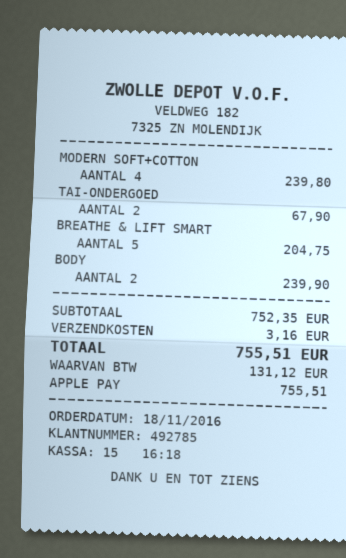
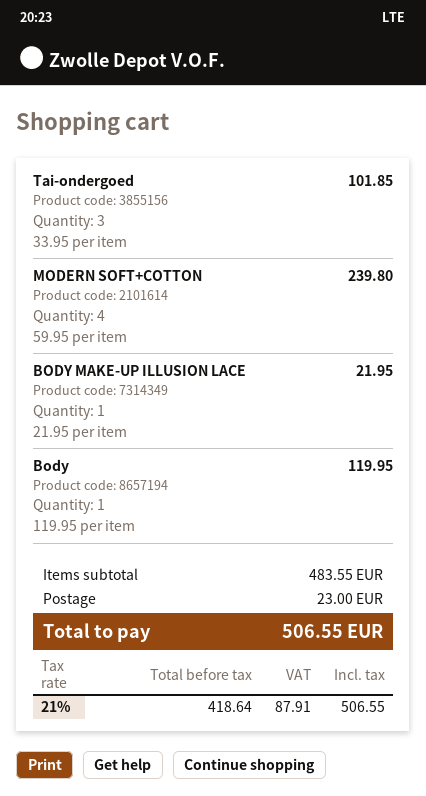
TAI-ONDERGOED: 2 for 67.90 -> 3 for 101.85
BREATHE & LIFT SMART: 5 for 204.75 -> none
BODY: 2 for 239.90 -> 1 for 119.95
BODY MAKE-UP ILLUSION LACE: none -> 1 for 21.95
subtotal: 752.35 -> 483.55
shipping: 3.16 -> 23.00
tax: 131.12 -> 87.91
total: 755.51 -> 506.55

